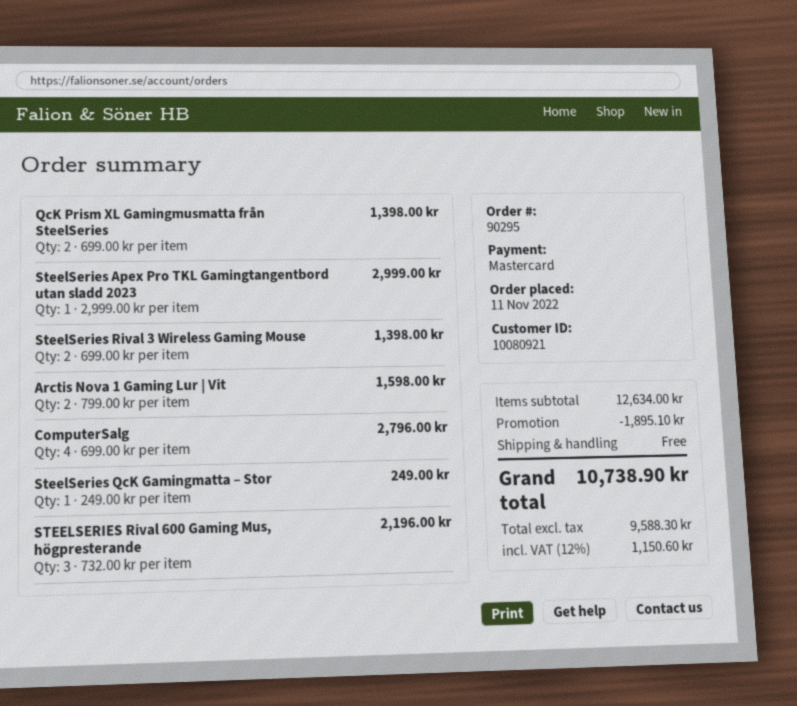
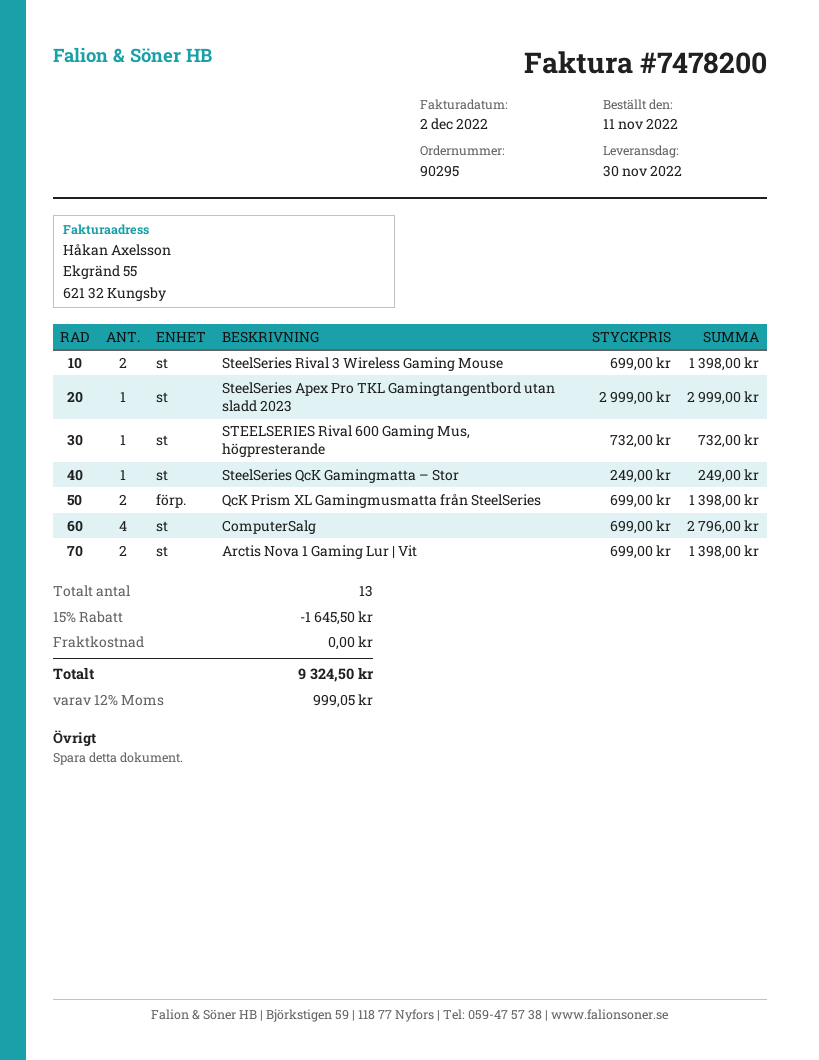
Arctis Nova 1 Gaming Lur | Vit: 2 x 799.00 = 1598.00 -> 2 x 699.00 = 1398.00
STEELSERIES Rival 600 Gaming Mus, högpresterande: 3 x 732.00 = 2196.00 -> 1 x 732.00 = 732.00
discount: 1895.10 -> 1645.50
tax: 12% = 1150.60 -> 12% = 999.05
total: 10738.90 -> 9324.50

